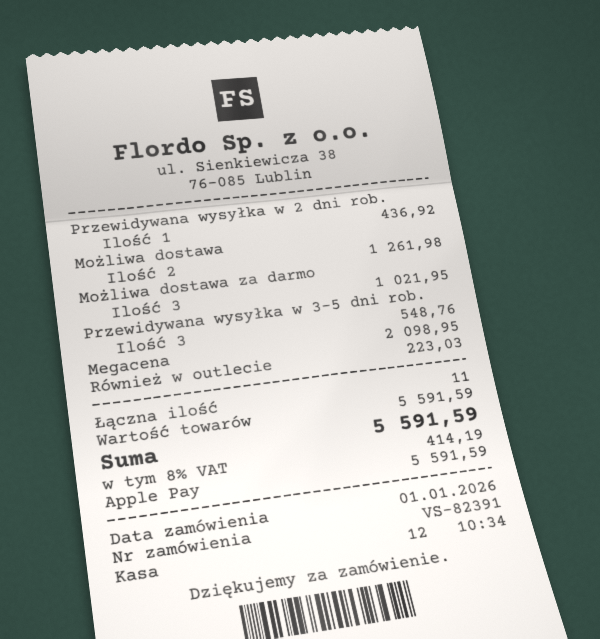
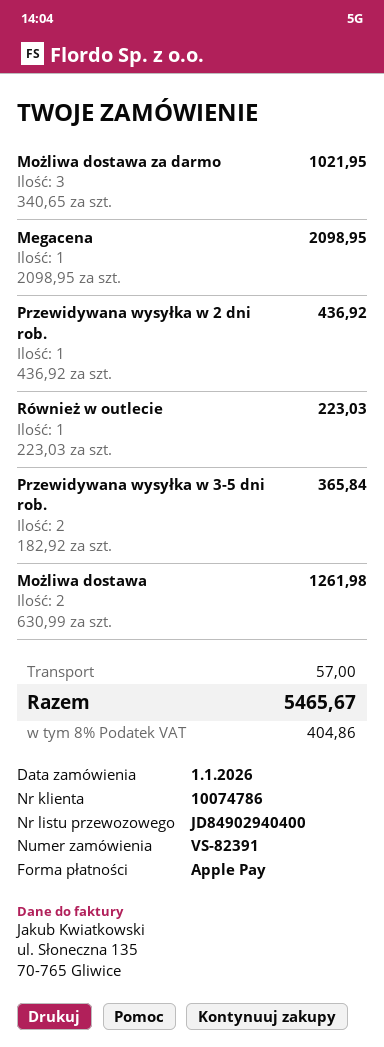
Przewidywana wysyłka w 3-5 dni rob.: 3 for 548.76 -> 2 for 365.84
shipping: none -> 57.00
tax: 8% = 414.19 -> 8% = 404.86
total: 5591.59 -> 5465.67

